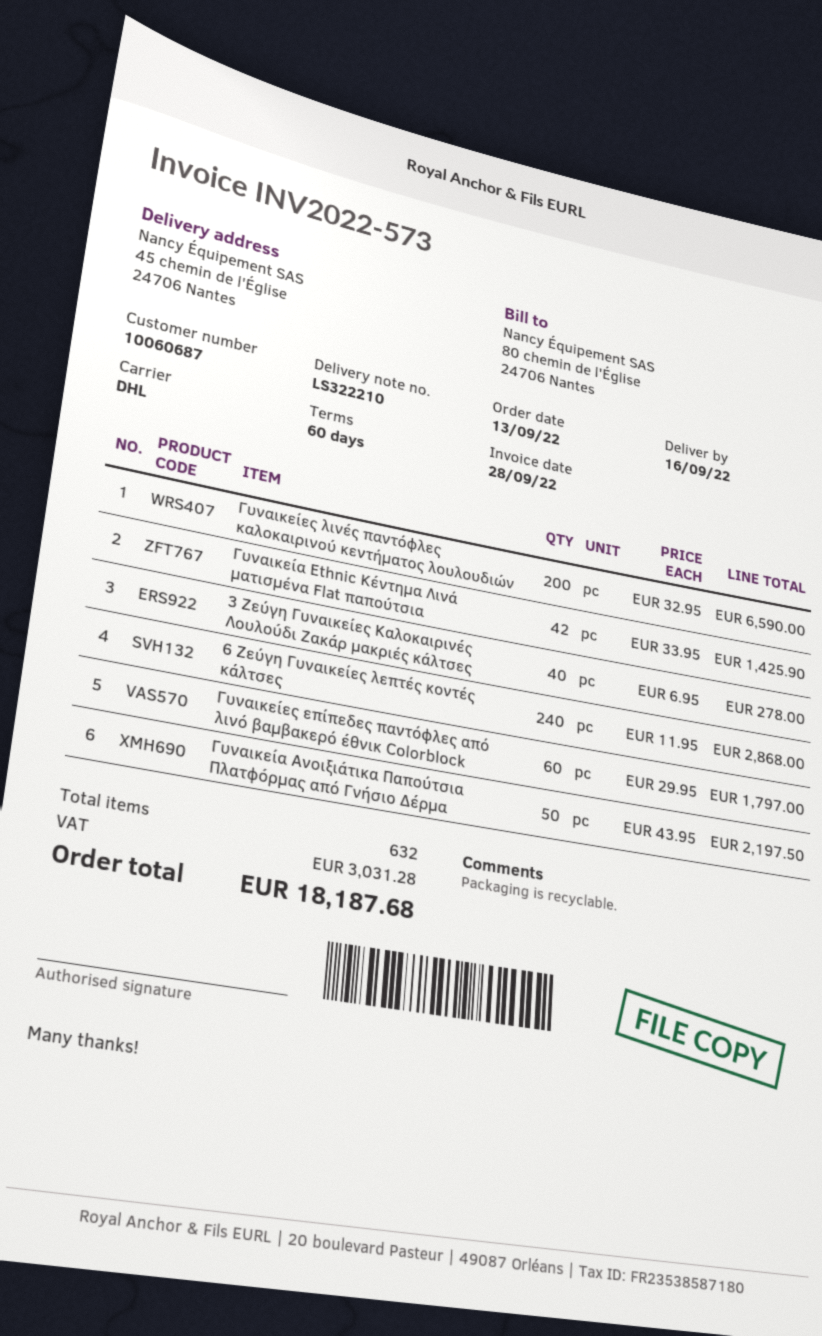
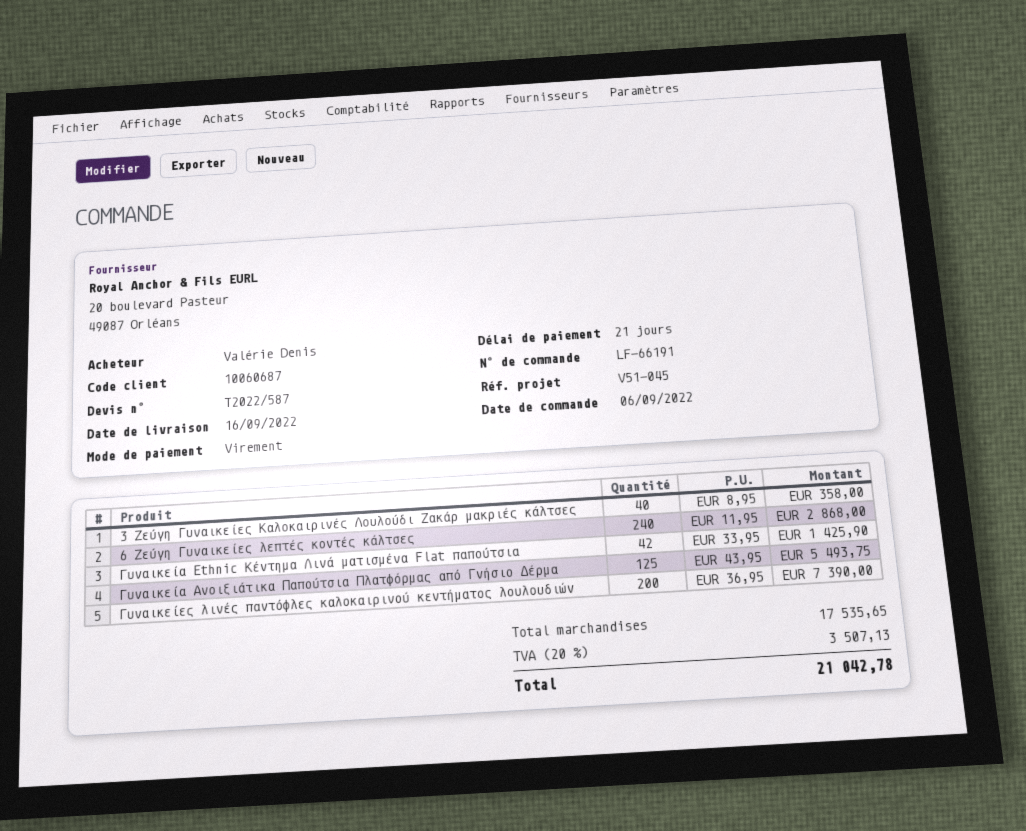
order date: 2022-09-13 -> 2022-09-06
payment terms: 60 days -> 21 days
Γυναικείες λινές παντόφλες καλοκαιρινού κεντήματος λουλουδιών: 200 x 32.95 = 6590.00 -> 200 x 36.95 = 7390.00
3 Ζεύγη Γυναικείες Καλοκαιρινές Λουλούδι Ζακάρ μακριές κάλτσες: 40 x 6.95 = 278.00 -> 40 x 8.95 = 358.00
Γυναικείες επίπεδες παντόφλες από λινό βαμβακερό έθνικ Colorblock: 60 x 29.95 = 1797.00 -> none
Γυναικεία Ανοιξιάτικα Παπούτσια Πλατφόρμας από Γνήσιο Δέρμα: 50 x 43.95 = 2197.50 -> 125 x 43.95 = 5493.75
tax: 3031.28 -> 3507.13
total: 18187.68 -> 21042.78

